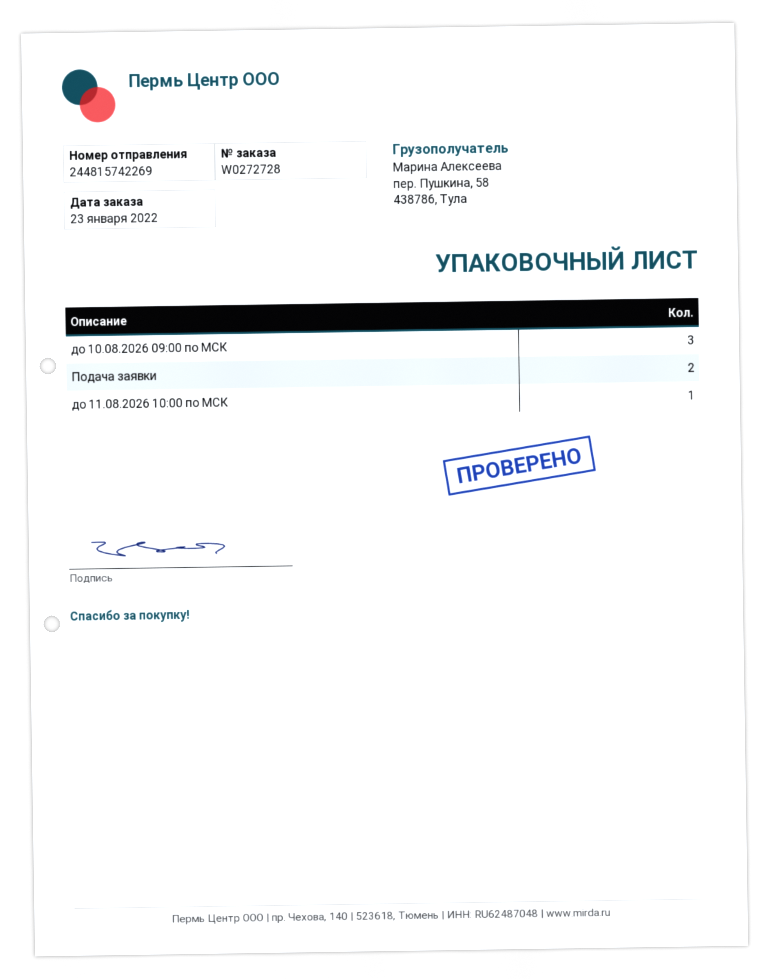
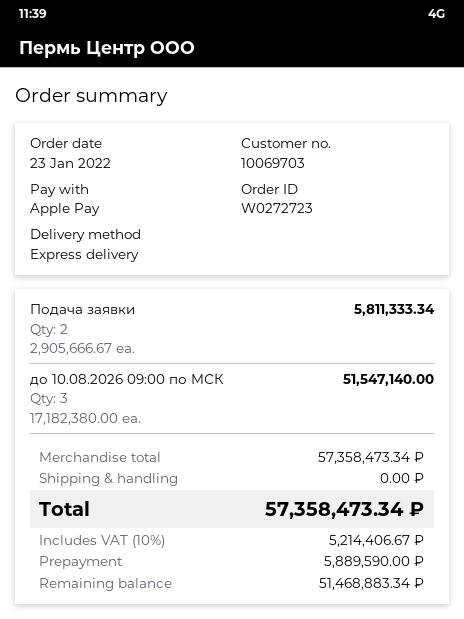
order number: W0272728 -> W0272723
до 11.08.2026 10:00 по МСК: 1 -> none

